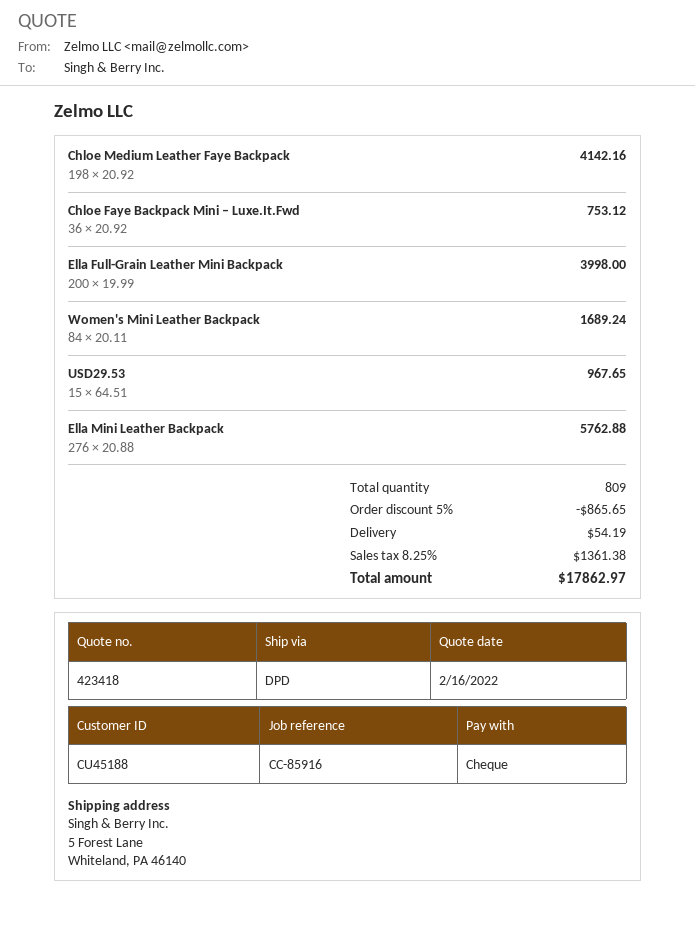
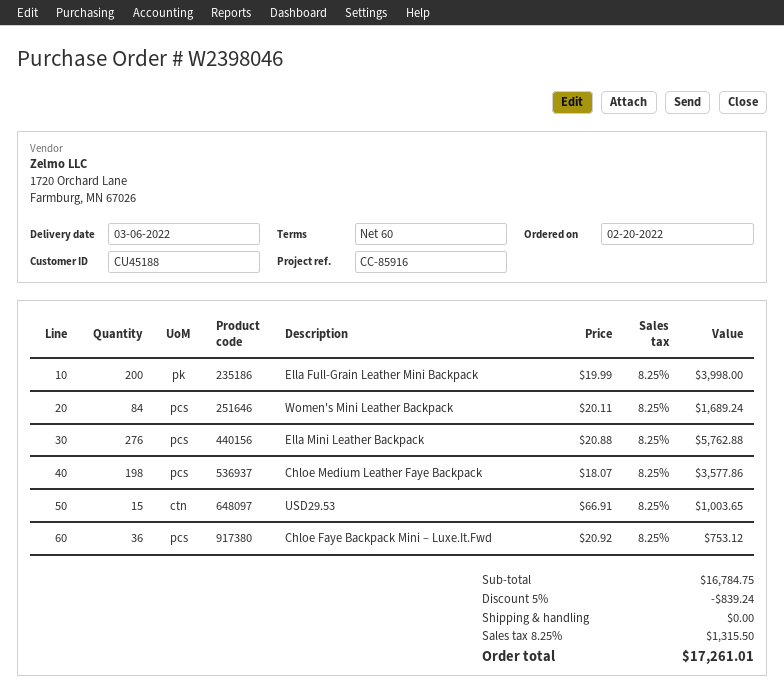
Chloe Medium Leather Faye Backpack: 198 x 20.92 = 4142.16 -> 198 x 18.07 = 3577.86
USD29.53: 15 x 64.51 = 967.65 -> 15 x 66.91 = 1003.65
discount: 5% = 865.65 -> 5% = 839.24
shipping: 54.19 -> 0.00
tax: 8.25% = 1361.38 -> 8.25% = 1315.50
total: 17862.97 -> 17261.01

